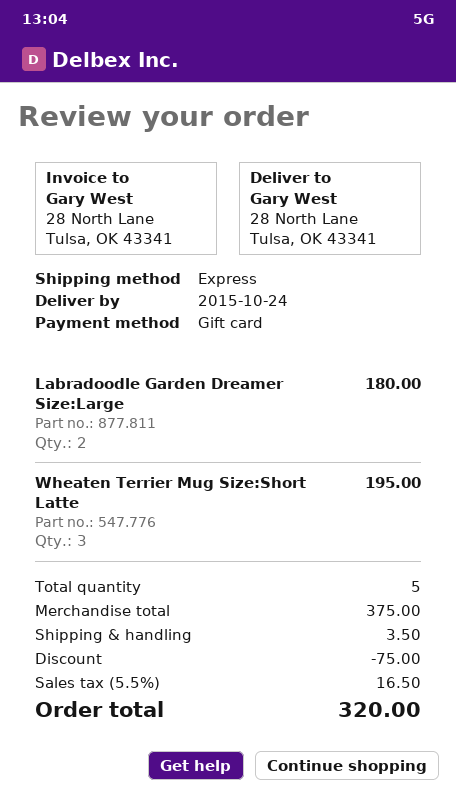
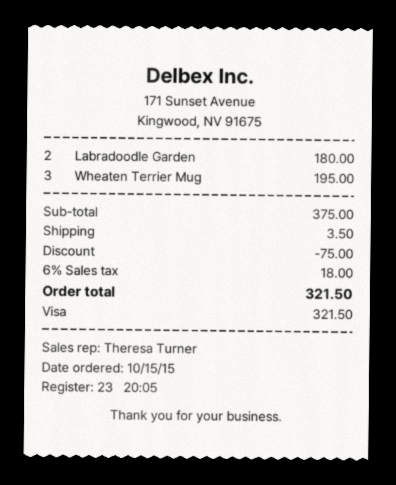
payment method: gift card -> Visa
tax: 5.5% = 16.50 -> 6% = 18.00
total: 320.00 -> 321.50

